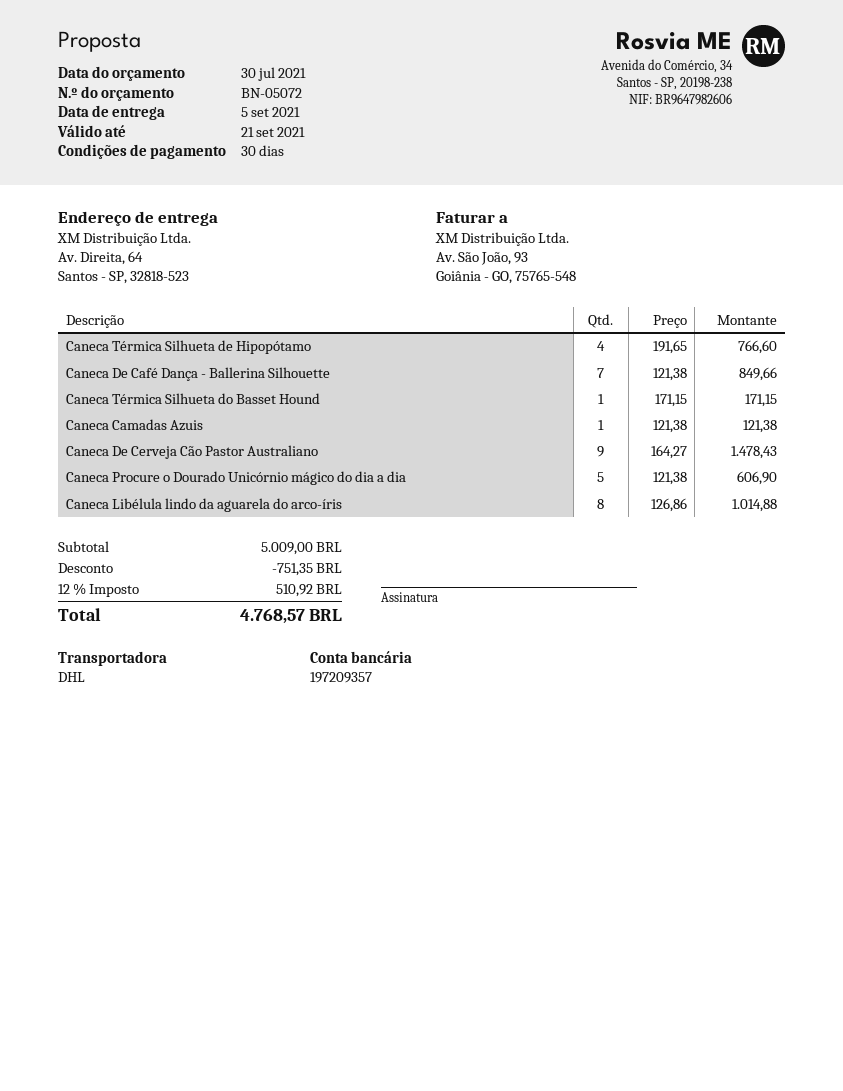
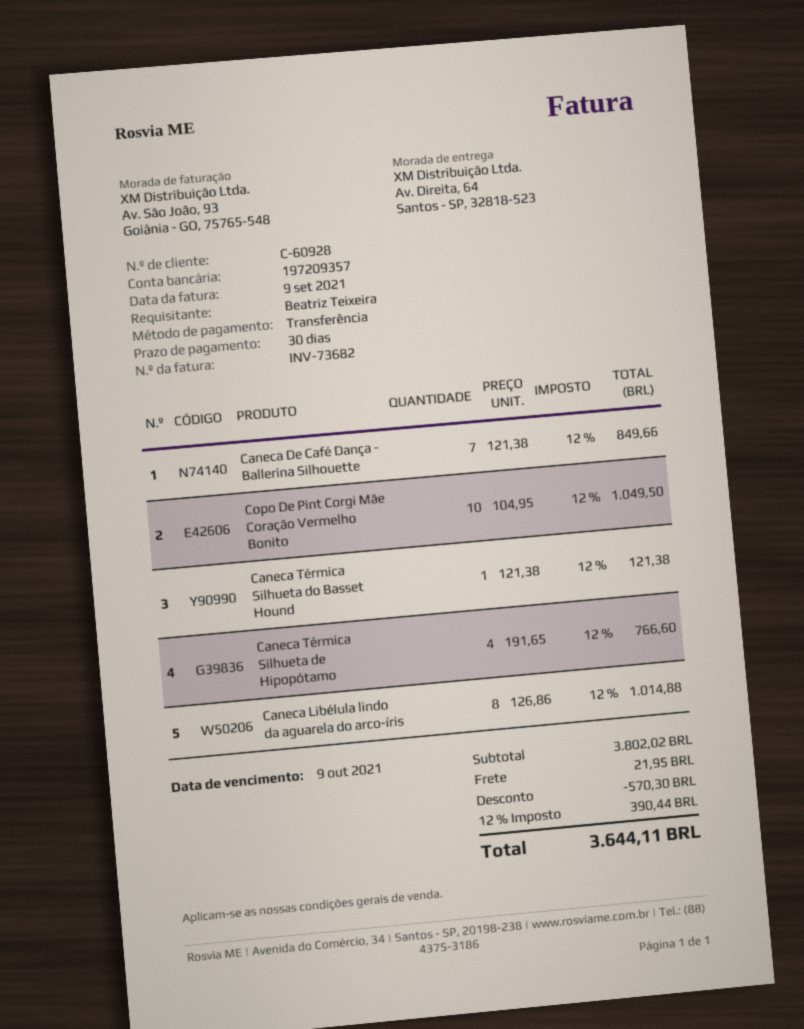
Caneca Térmica Silhueta do Basset Hound: 1 x 171.15 = 171.15 -> 1 x 121.38 = 121.38
Caneca Camadas Azuis: 1 x 121.38 = 121.38 -> none
Caneca De Cerveja Cão Pastor Australiano: 9 x 164.27 = 1478.43 -> none
Caneca Procure o Dourado Unicórnio mágico do dia a dia: 5 x 121.38 = 606.90 -> none
Copo De Pint Corgi Mãe Coração Vermelho Bonito: none -> 10 x 104.95 = 1049.50
subtotal: 5009.00 -> 3802.02
discount: 751.35 -> 570.30
shipping: none -> 21.95
tax: 12% = 510.92 -> 12% = 390.44
total: 4768.57 -> 3644.11

